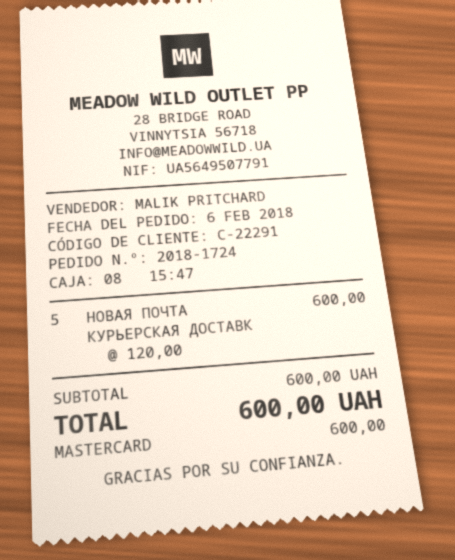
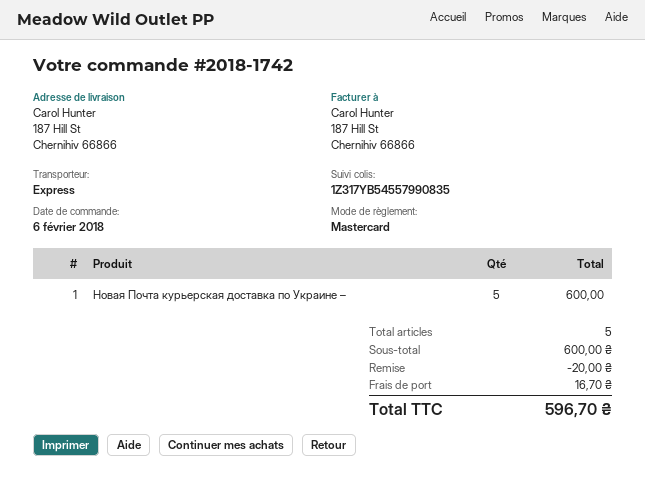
order number: 2018-1724 -> 2018-1742
discount: none -> 20.00
shipping: none -> 16.70
total: 600.00 -> 596.70

